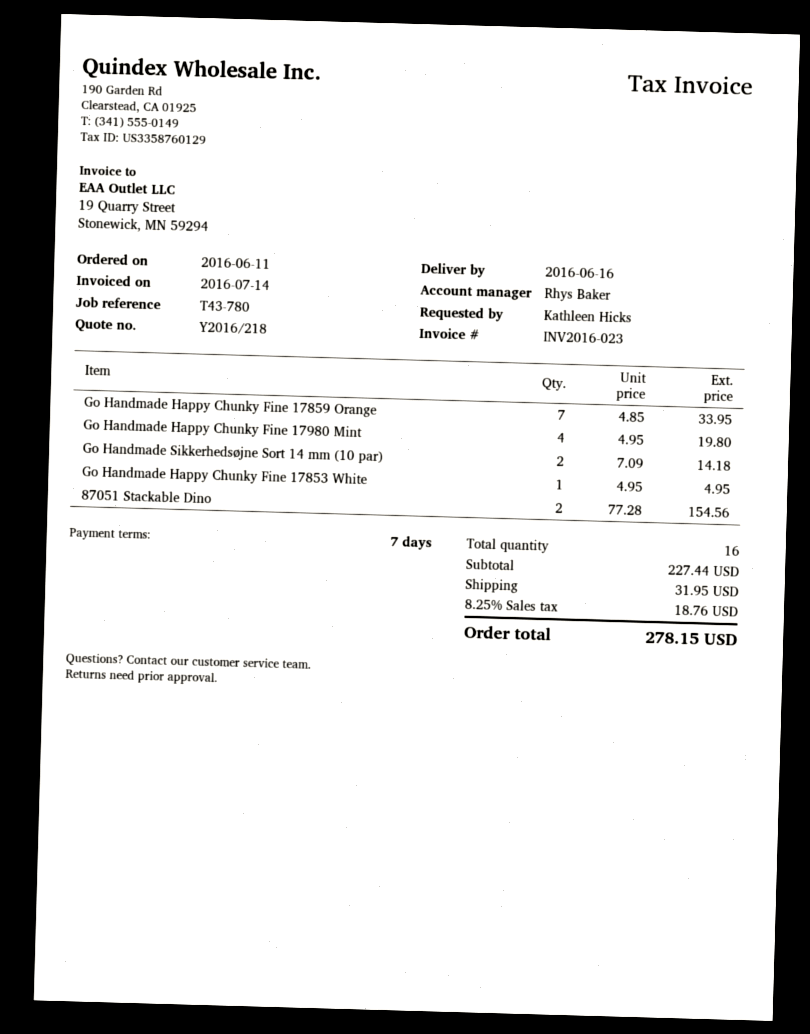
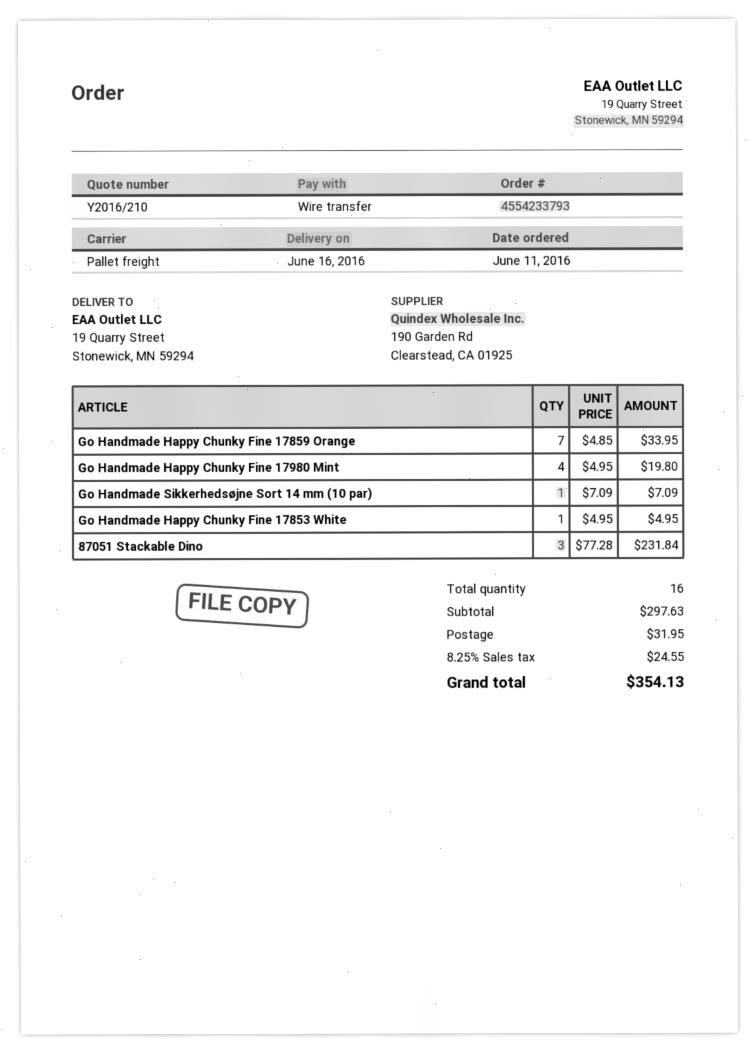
quote number: Y2016/218 -> Y2016/210
Go Handmade Sikkerhedsøjne Sort 14 mm (10 par): 2 x 7.09 = 14.18 -> 1 x 7.09 = 7.09
87051 Stackable Dino: 2 x 77.28 = 154.56 -> 3 x 77.28 = 231.84
subtotal: 227.44 -> 297.63
tax: 8.25% = 18.76 -> 8.25% = 24.55
total: 278.15 -> 354.13

